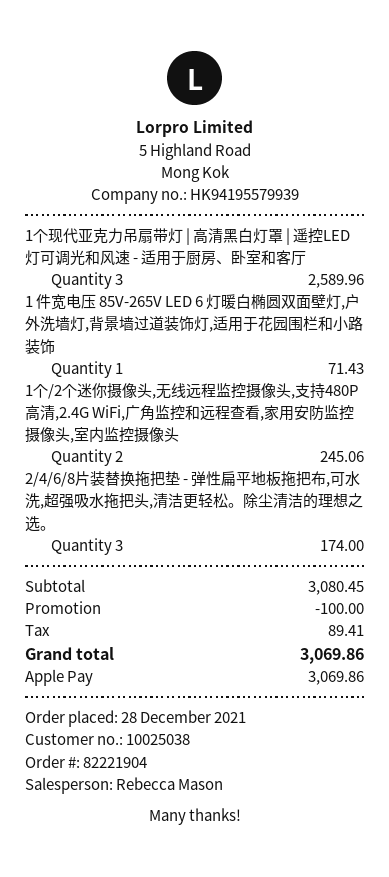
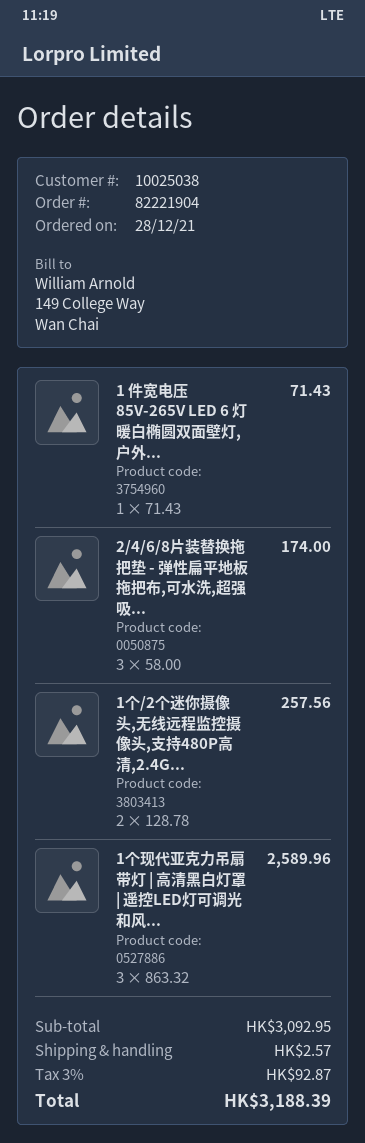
1个/2个迷你摄像头,无线远程监控摄像头,支持480P高清,2.4G WiFi,广角监控和远程查看,家用安防监控摄像头,室内监控摄像头: 2 for 245.06 -> 2 for 257.56
subtotal: 3080.45 -> 3092.95
discount: 100.00 -> none
shipping: none -> 2.57
tax: 89.41 -> 92.87
total: 3069.86 -> 3188.39

